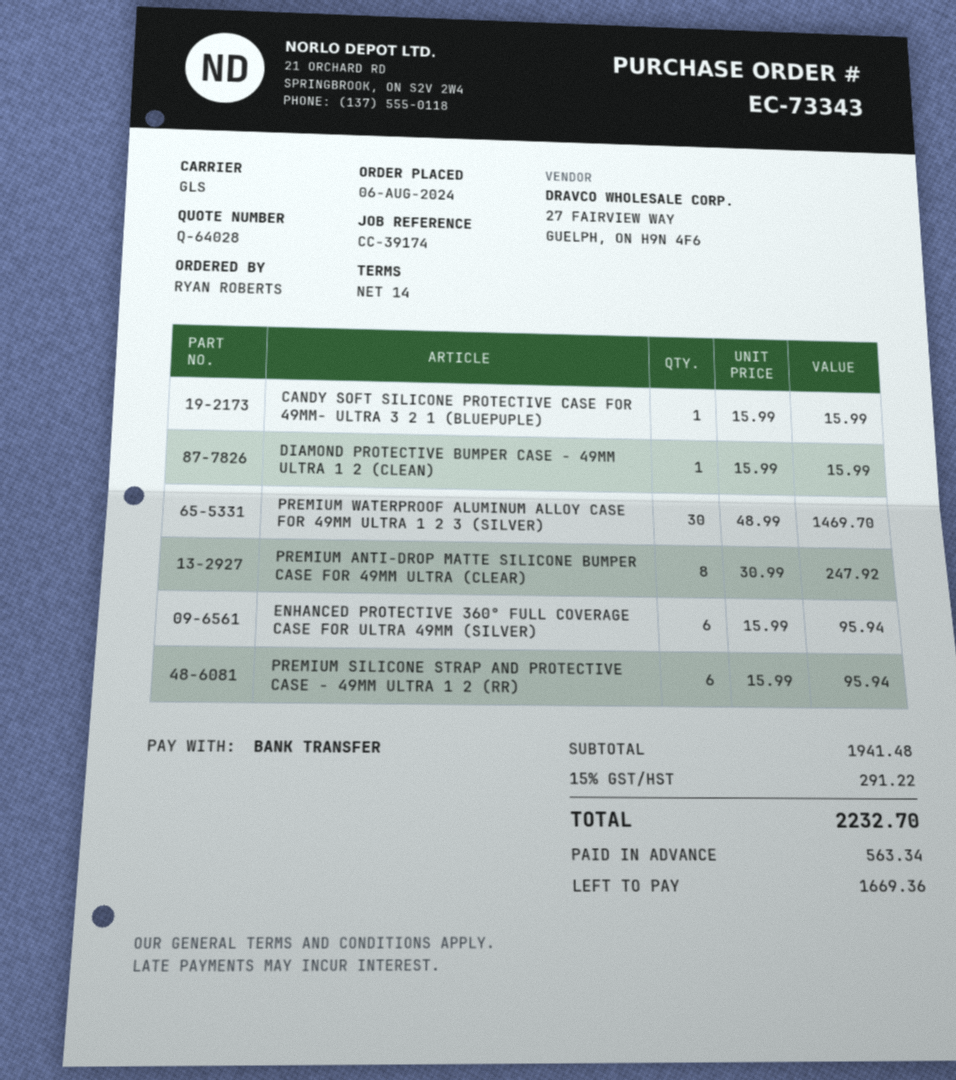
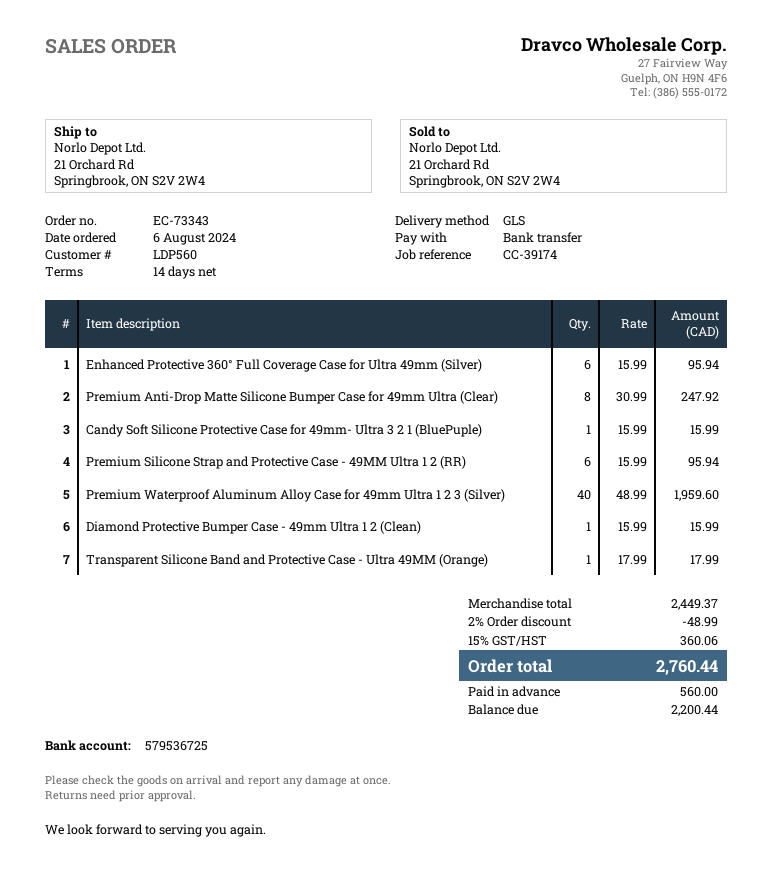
PREMIUM WATERPROOF ALUMINUM ALLOY CASE FOR 49MM ULTRA 1 2 3 (SILVER): 30 x 48.99 = 1469.70 -> 40 x 48.99 = 1959.60
Transparent Silicone Band and Protective Case - Ultra 49MM (Orange): none -> 1 x 17.99 = 17.99
subtotal: 1941.48 -> 2449.37
discount: none -> 2% = 48.99
tax: 15% = 291.22 -> 15% = 360.06
total: 2232.70 -> 2760.44
deposit: 563.34 -> 560.00
balance: 1669.36 -> 2200.44

